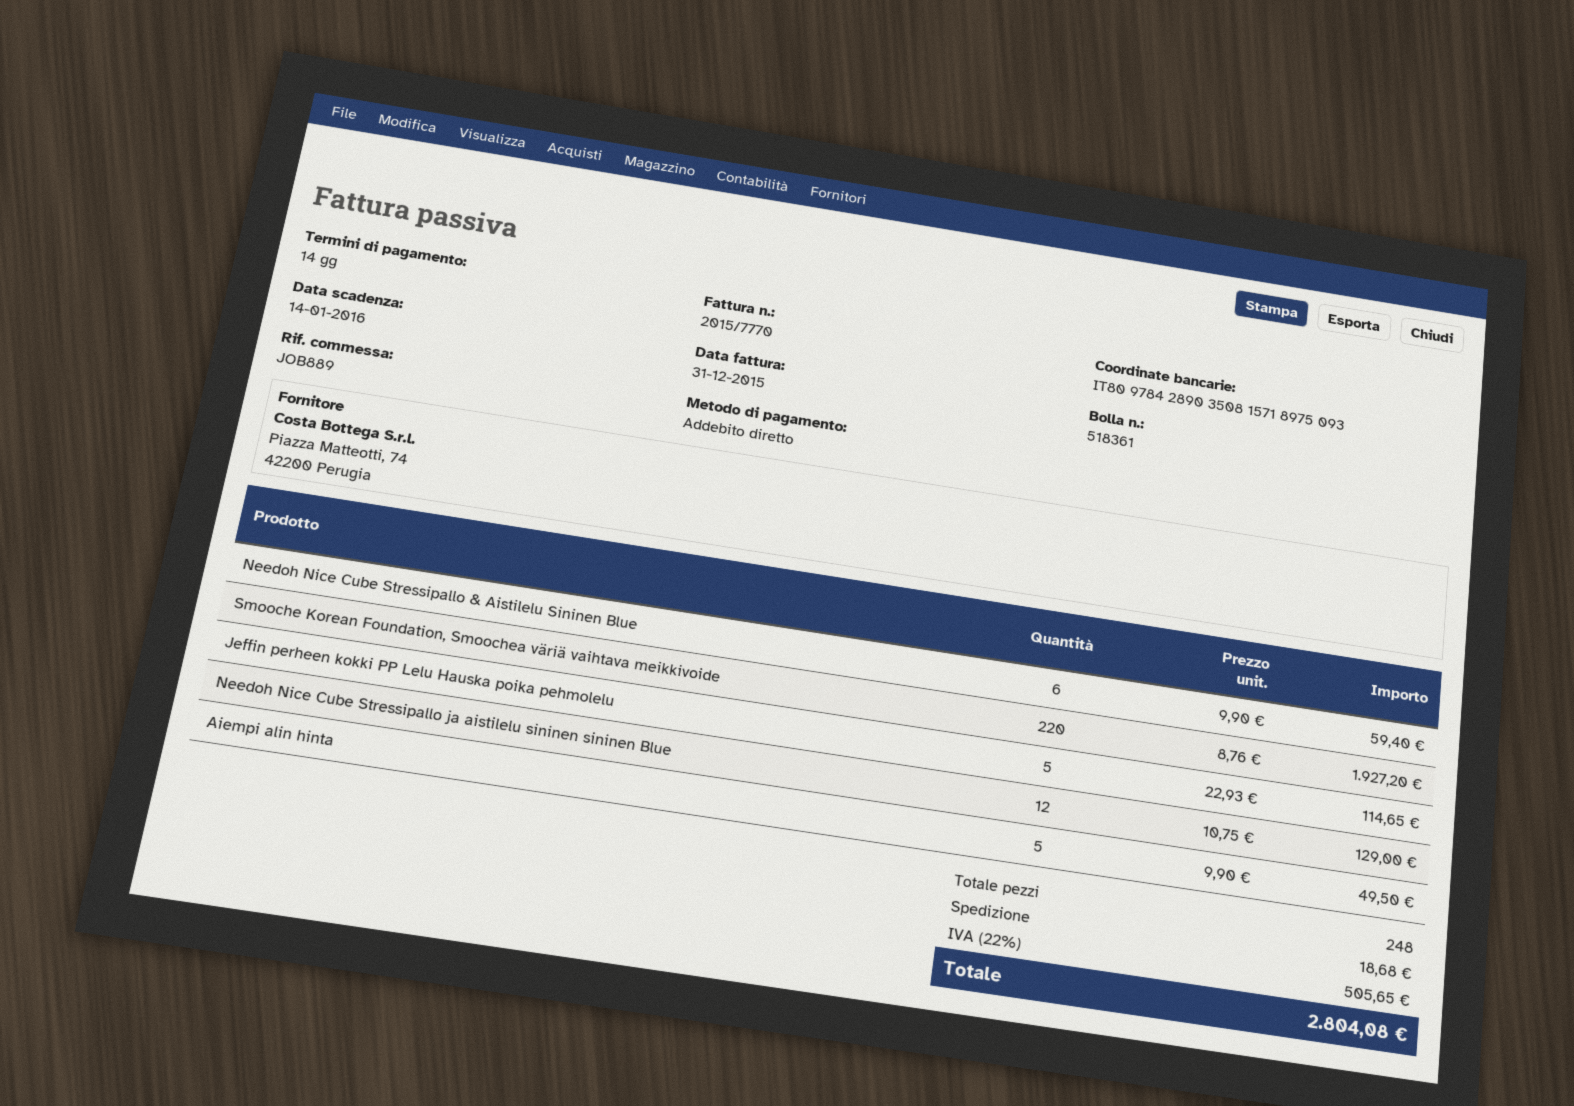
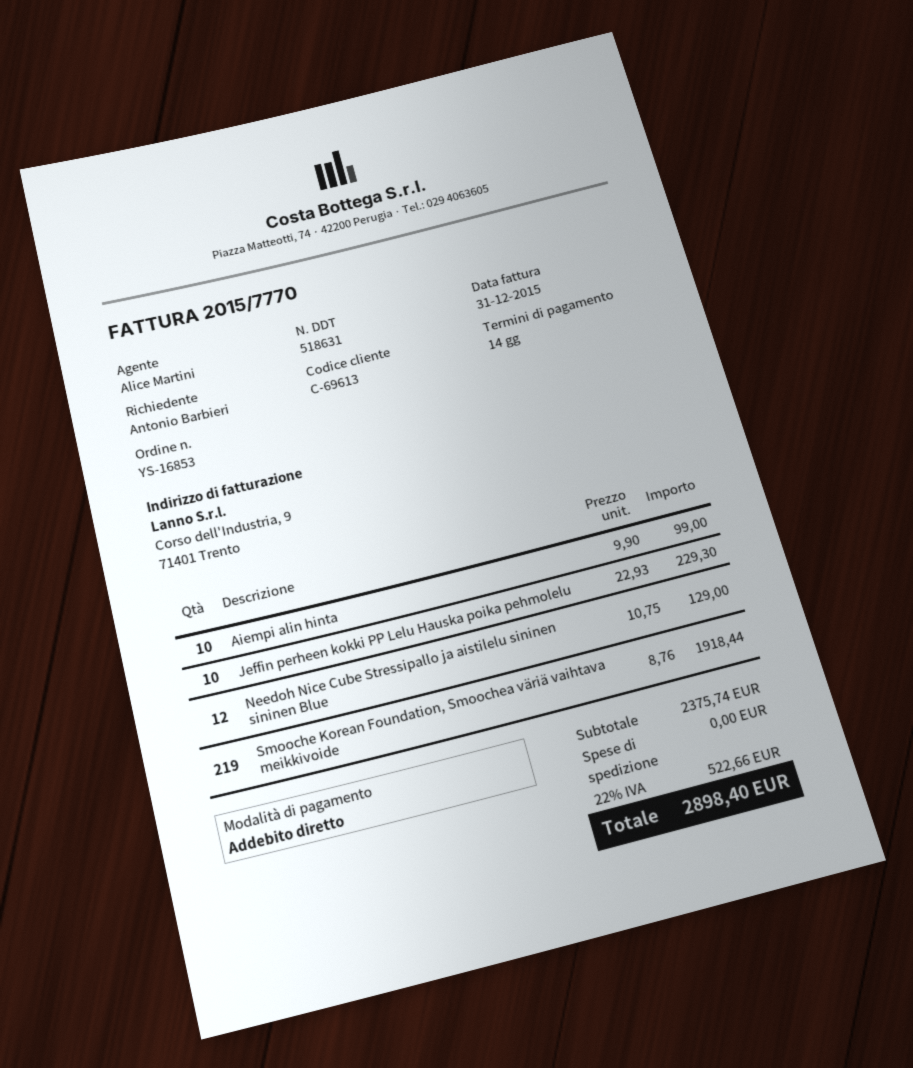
delivery note number: 518361 -> 518631
Needoh Nice Cube Stressipallo & Aistilelu Sininen Blue: 6 x 9.90 = 59.40 -> none
Smooche Korean Foundation, Smoochea väriä vaihtava meikkivoide: 220 x 8.76 = 1927.20 -> 219 x 8.76 = 1918.44
Jeffin perheen kokki PP Lelu Hauska poika pehmolelu: 5 x 22.93 = 114.65 -> 10 x 22.93 = 229.30
Aiempi alin hinta: 5 x 9.90 = 49.50 -> 10 x 9.90 = 99.00
shipping: 18.68 -> 0.00
tax: 22% = 505.65 -> 22% = 522.66
total: 2804.08 -> 2898.40

